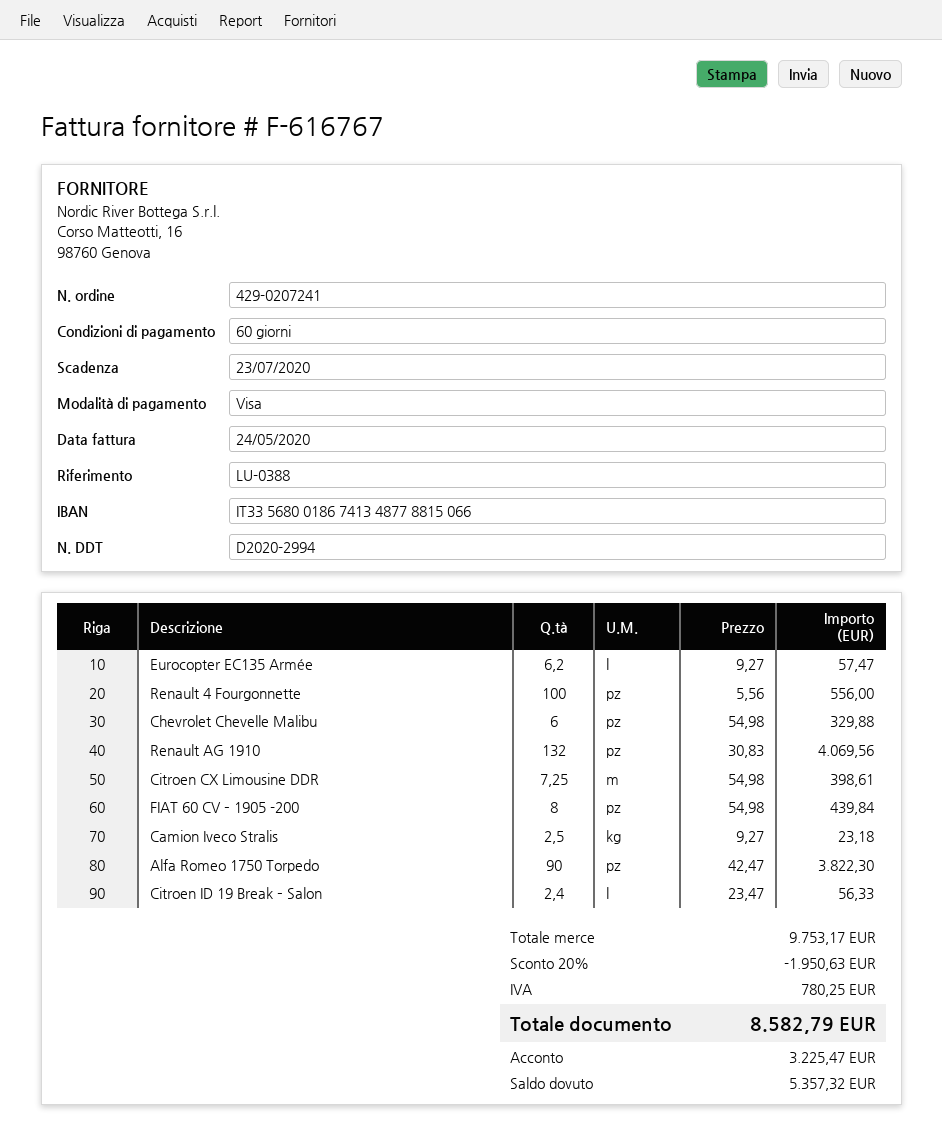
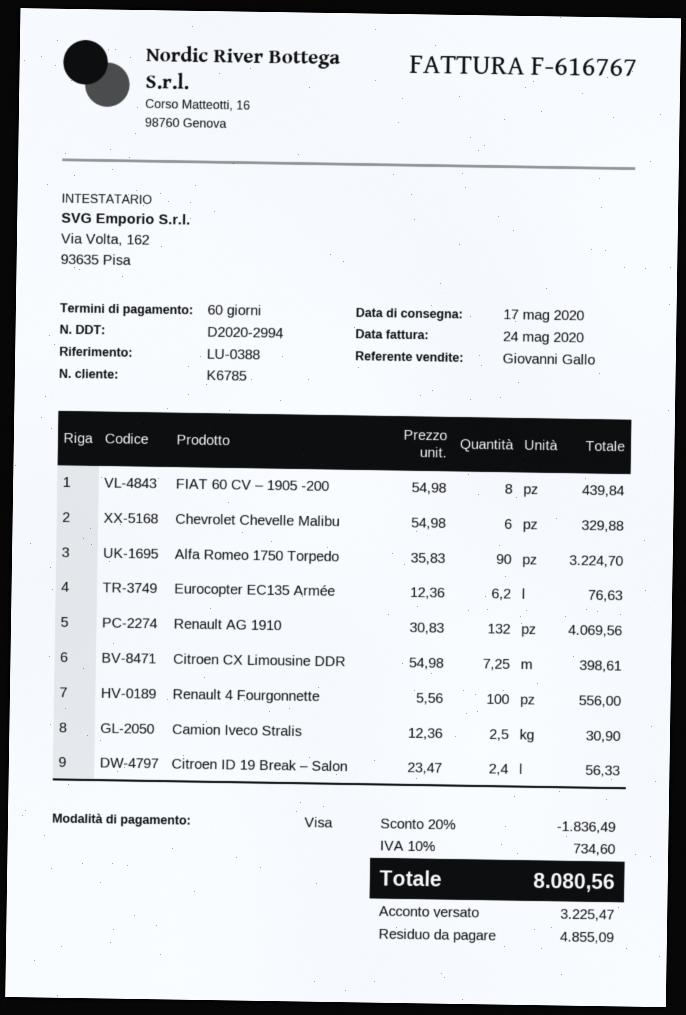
Eurocopter EC135 Armée: 6.2 x 9.27 = 57.47 -> 6.2 x 12.36 = 76.63
Camion Iveco Stralis: 2.5 x 9.27 = 23.18 -> 2.5 x 12.36 = 30.90
Alfa Romeo 1750 Torpedo: 90 x 42.47 = 3822.30 -> 90 x 35.83 = 3224.70
discount: 20% = 1950.63 -> 20% = 1836.49
tax: 780.25 -> 734.60
total: 8582.79 -> 8080.56
balance: 5357.32 -> 4855.09

